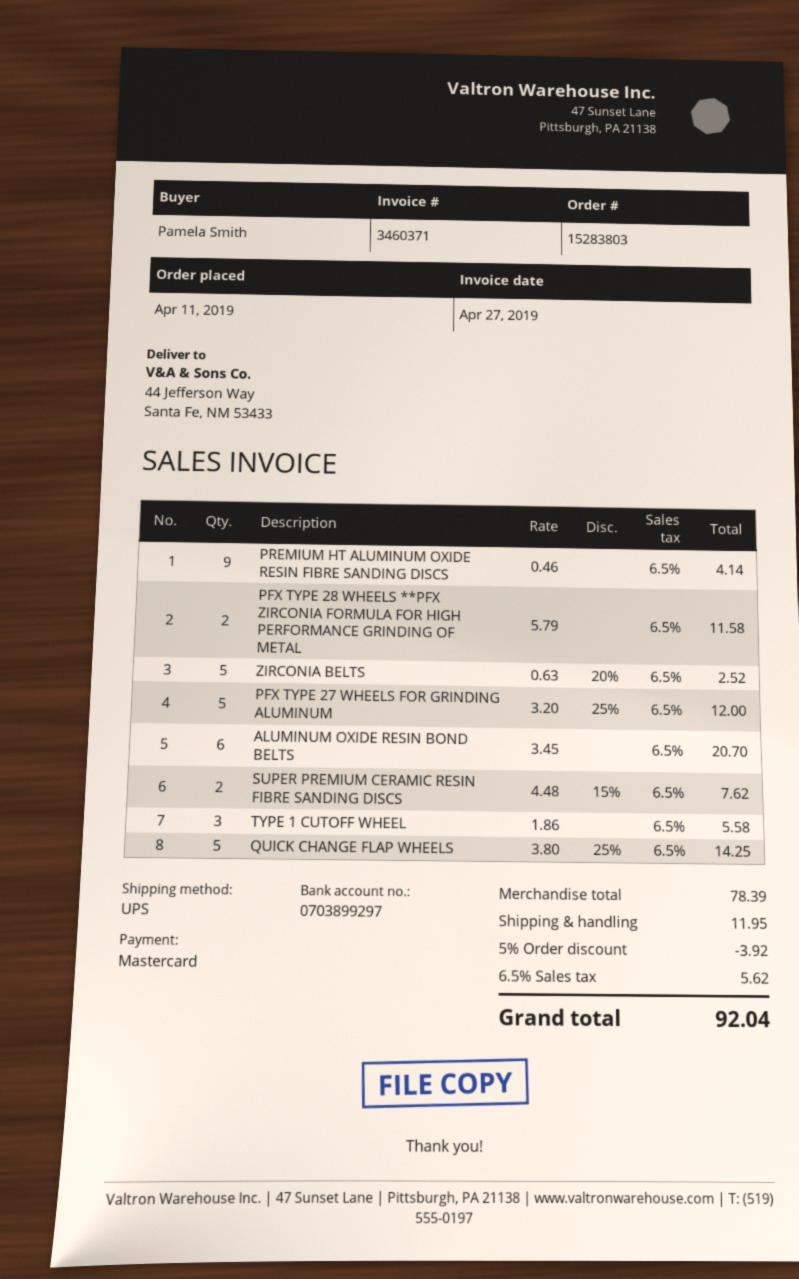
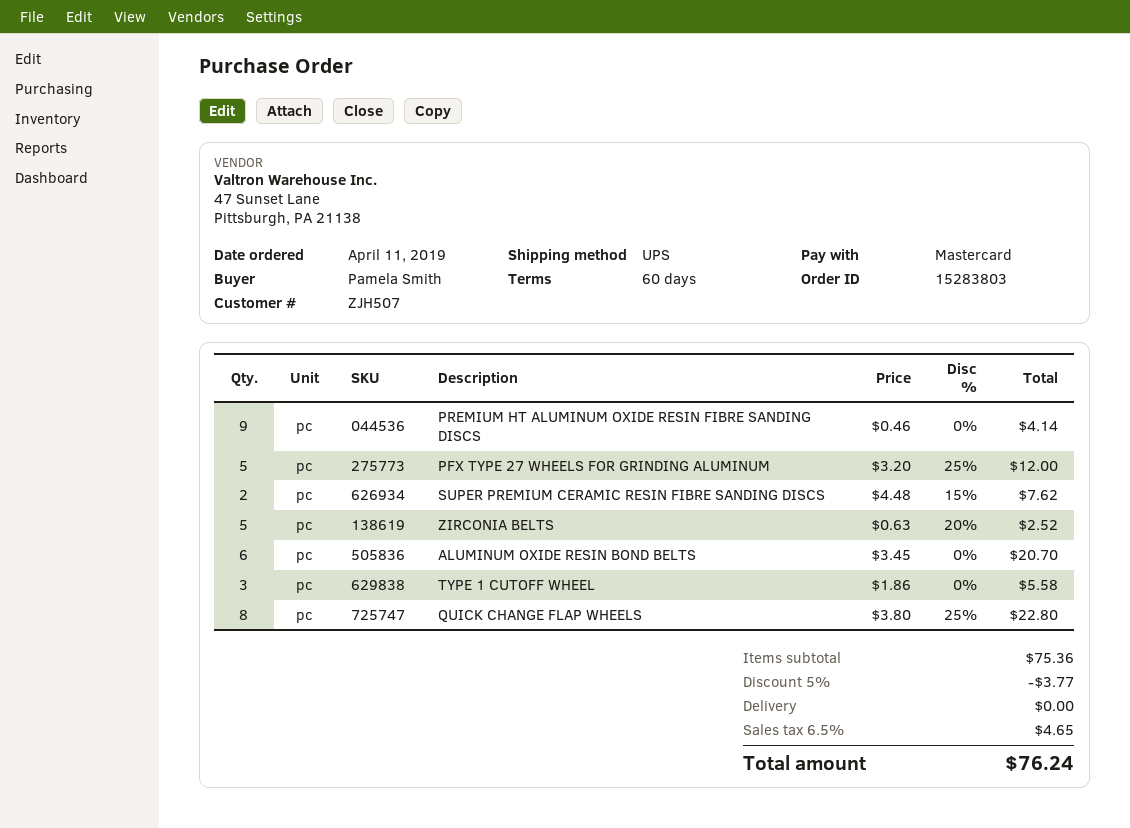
PFX TYPE 28 WHEELS **PFX ZIRCONIA FORMULA FOR HIGH PERFORMANCE GRINDING OF METAL: 2 x 5.79 = 11.58 -> none
QUICK CHANGE FLAP WHEELS: 5 x 3.80 - 25% = 14.25 -> 8 x 3.80 - 25% = 22.80
subtotal: 78.39 -> 75.36
discount: 5% = 3.92 -> 5% = 3.77
shipping: 11.95 -> 0.00
tax: 6.5% = 5.62 -> 6.5% = 4.65
total: 92.04 -> 76.24

